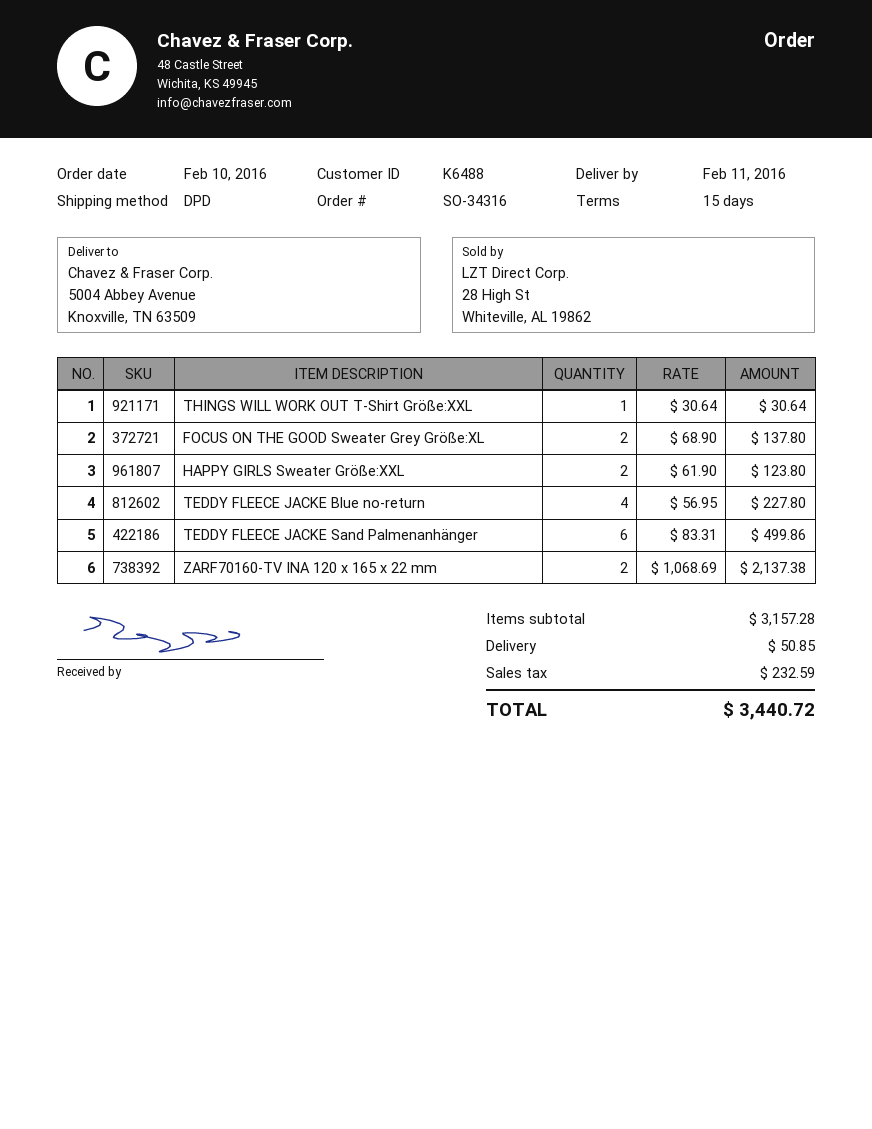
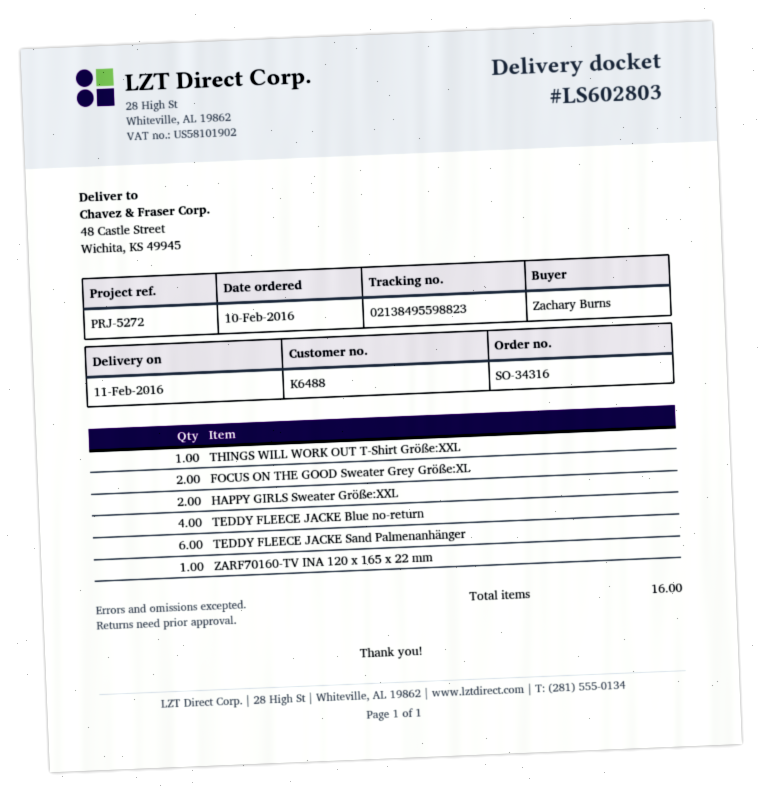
ship to: 5004 Abbey Avenue, Knoxville, TN 63509 -> 48 Castle Street, Wichita, KS 49945
ZARF70160-TV INA 120 x 165 x 22 mm: 2 -> 1

